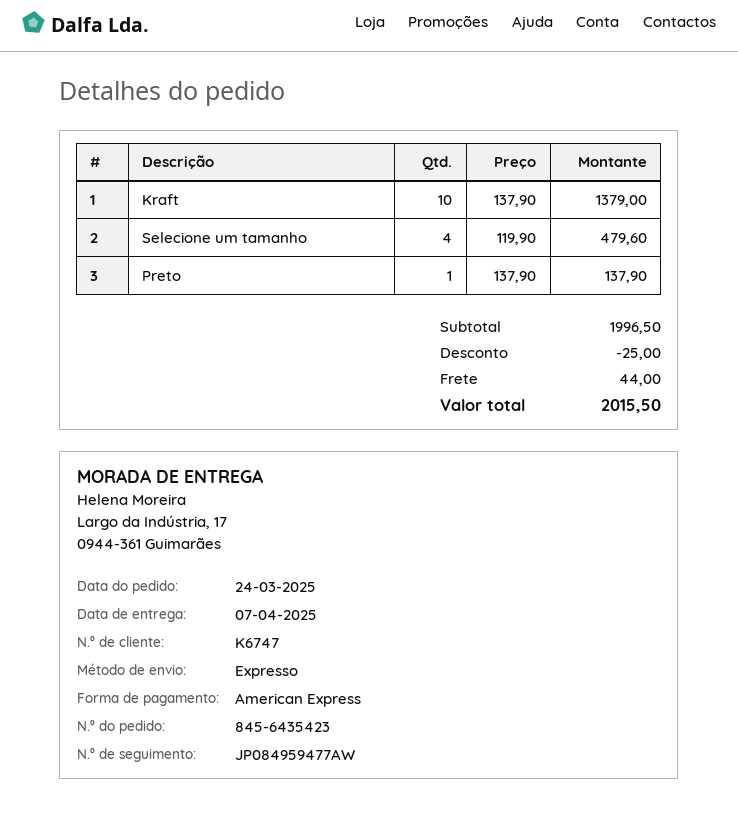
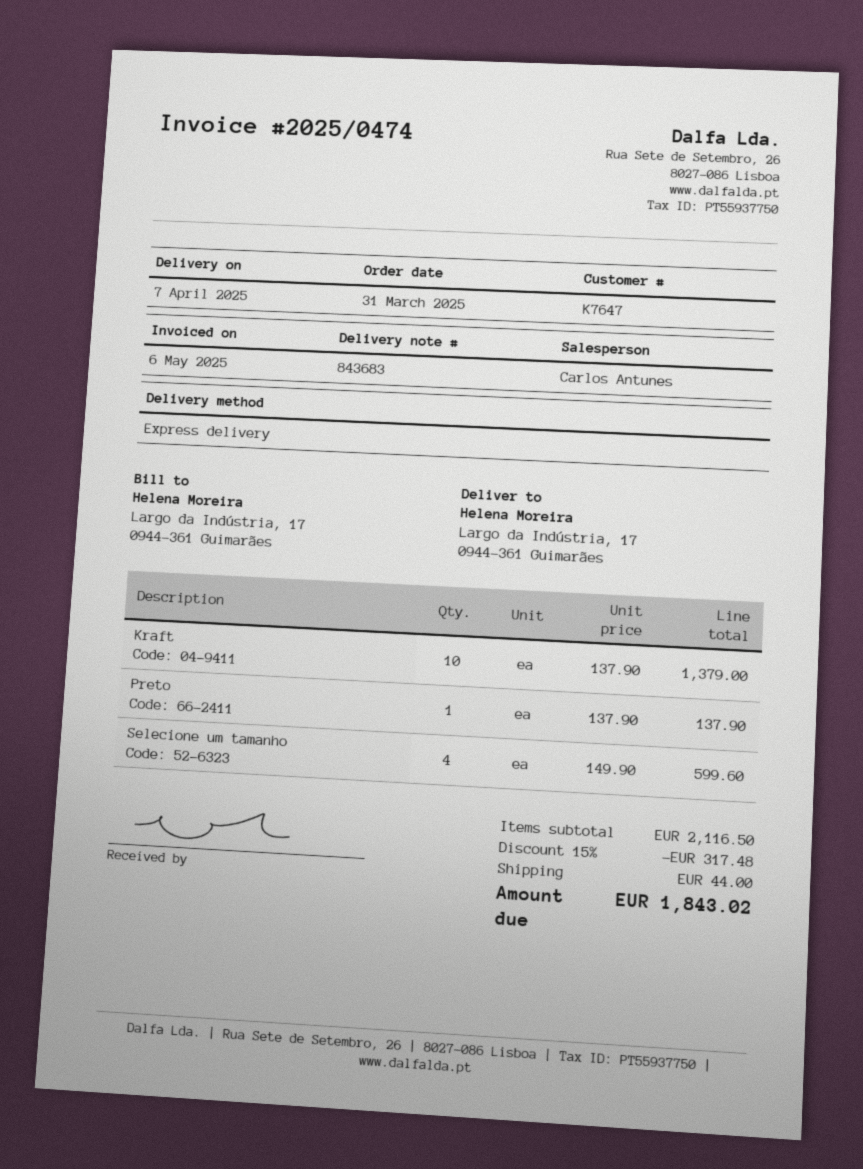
order date: 2025-03-24 -> 2025-03-31
customer number: K6747 -> K7647
Selecione um tamanho: 4 x 119.90 = 479.60 -> 4 x 149.90 = 599.60
subtotal: 1996.50 -> 2116.50
discount: 25.00 -> 317.48
total: 2015.50 -> 1843.02

